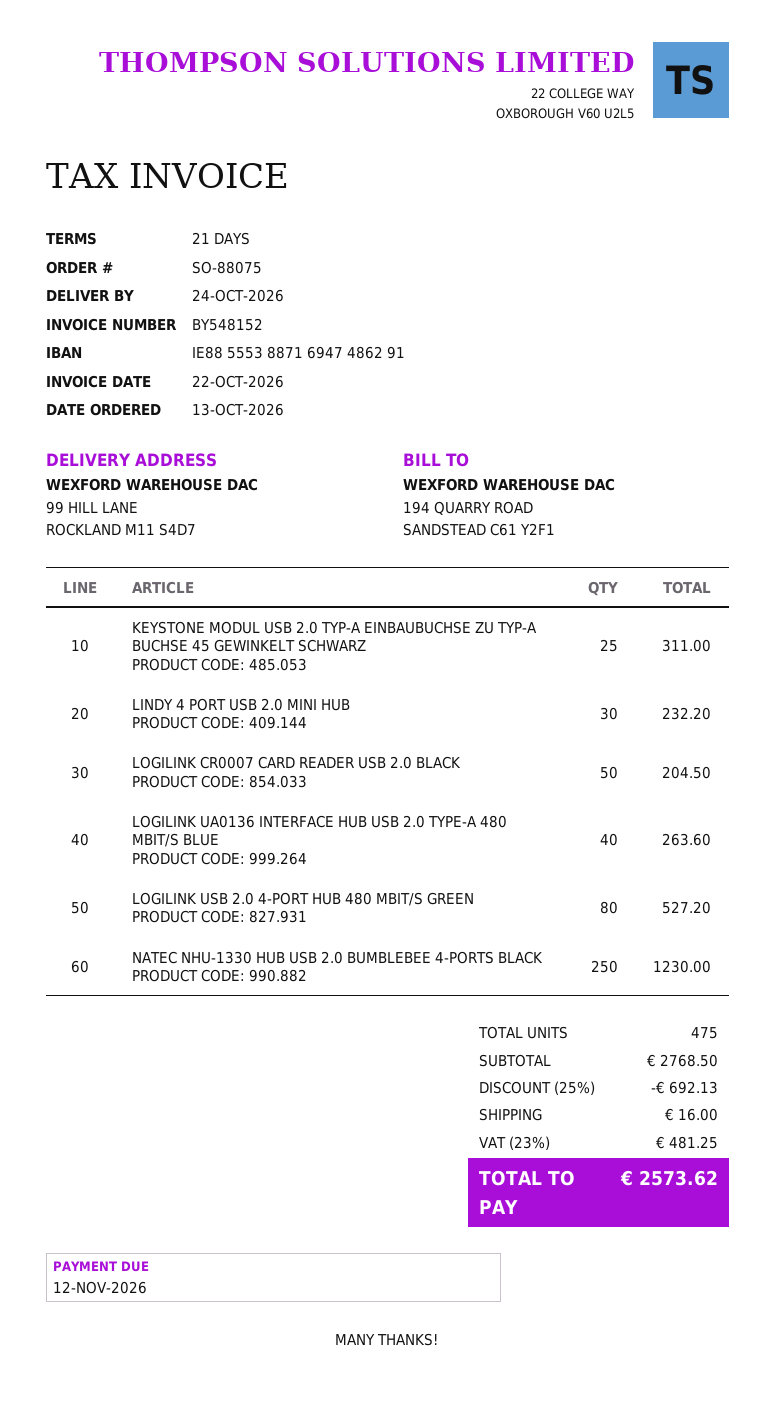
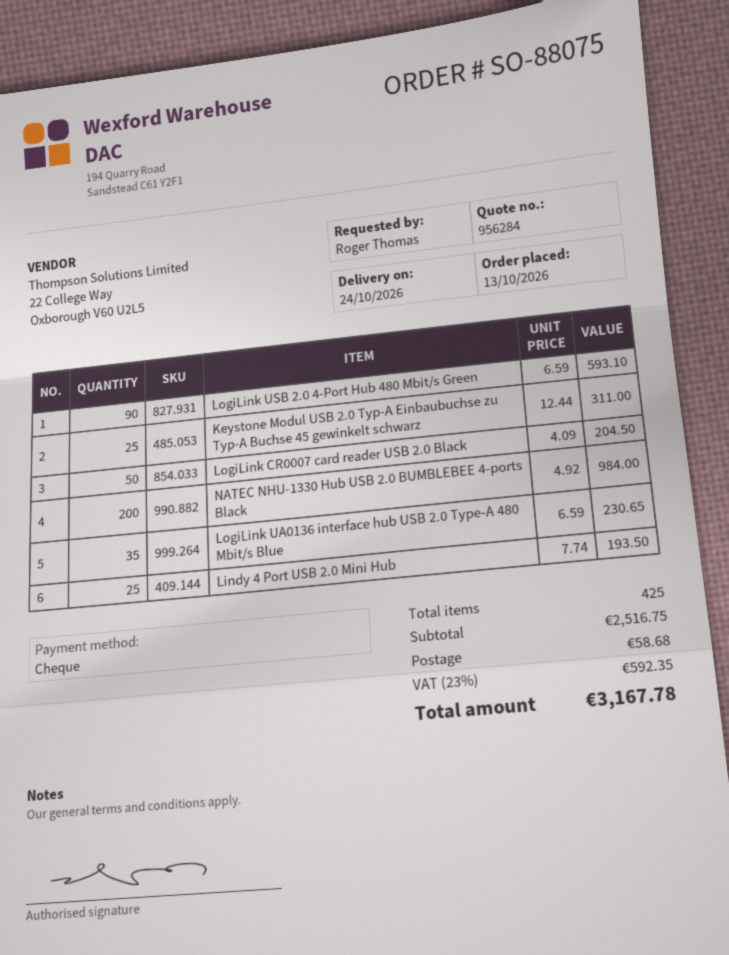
LINDY 4 PORT USB 2.0 MINI HUB: 30 for 232.20 -> 25 for 193.50
LOGILINK UA0136 INTERFACE HUB USB 2.0 TYPE-A 480 MBIT/S BLUE: 40 for 263.60 -> 35 for 230.65
LOGILINK USB 2.0 4-PORT HUB 480 MBIT/S GREEN: 80 for 527.20 -> 90 for 593.10
NATEC NHU-1330 HUB USB 2.0 BUMBLEBEE 4-PORTS BLACK: 250 for 1230.00 -> 200 for 984.00
total quantity: 475 -> 425
subtotal: 2768.50 -> 2516.75
discount: 25% = 692.13 -> none
shipping: 16.00 -> 58.68
tax: 23% = 481.25 -> 23% = 592.35
total: 2573.62 -> 3167.78

